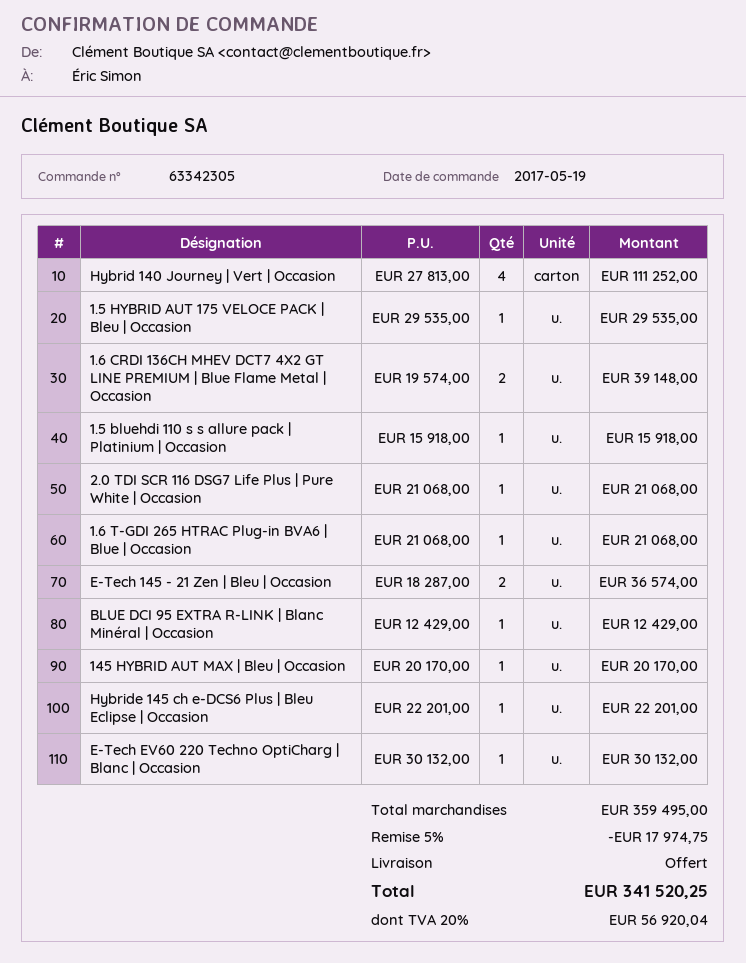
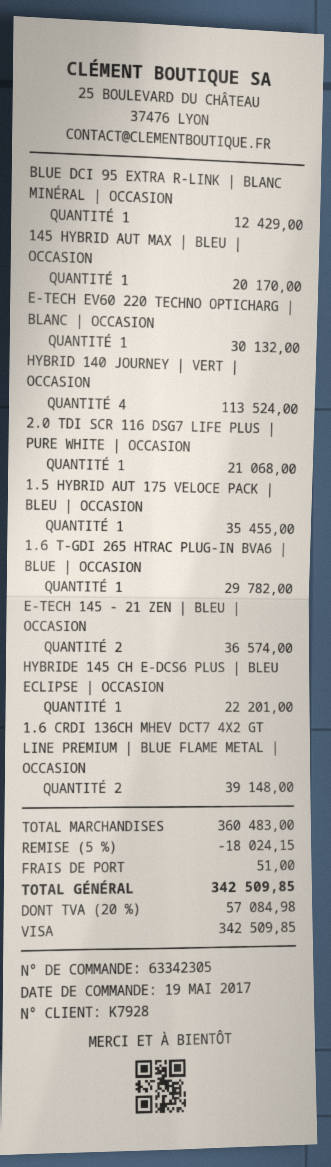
Hybrid 140 Journey | Vert | Occasion: 4 for 111252.00 -> 4 for 113524.00
1.5 HYBRID AUT 175 VELOCE PACK | Bleu | Occasion: 1 for 29535.00 -> 1 for 35455.00
1.5 bluehdi 110 s s allure pack | Platinium | Occasion: 1 for 15918.00 -> none
1.6 T-GDI 265 HTRAC Plug-in BVA6 | Blue | Occasion: 1 for 21068.00 -> 1 for 29782.00
subtotal: 359495.00 -> 360483.00
discount: 5% = 17974.75 -> 5% = 18024.15
shipping: 0.00 -> 51.00
tax: 20% = 56920.04 -> 20% = 57084.98
total: 341520.25 -> 342509.85

